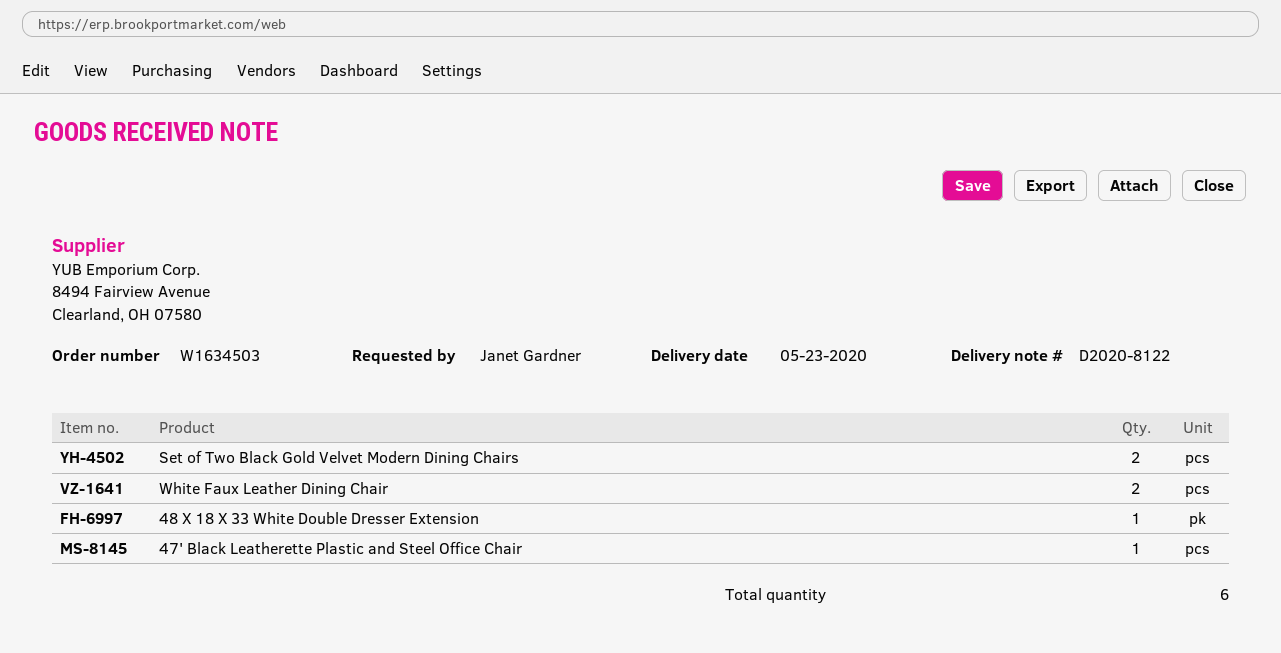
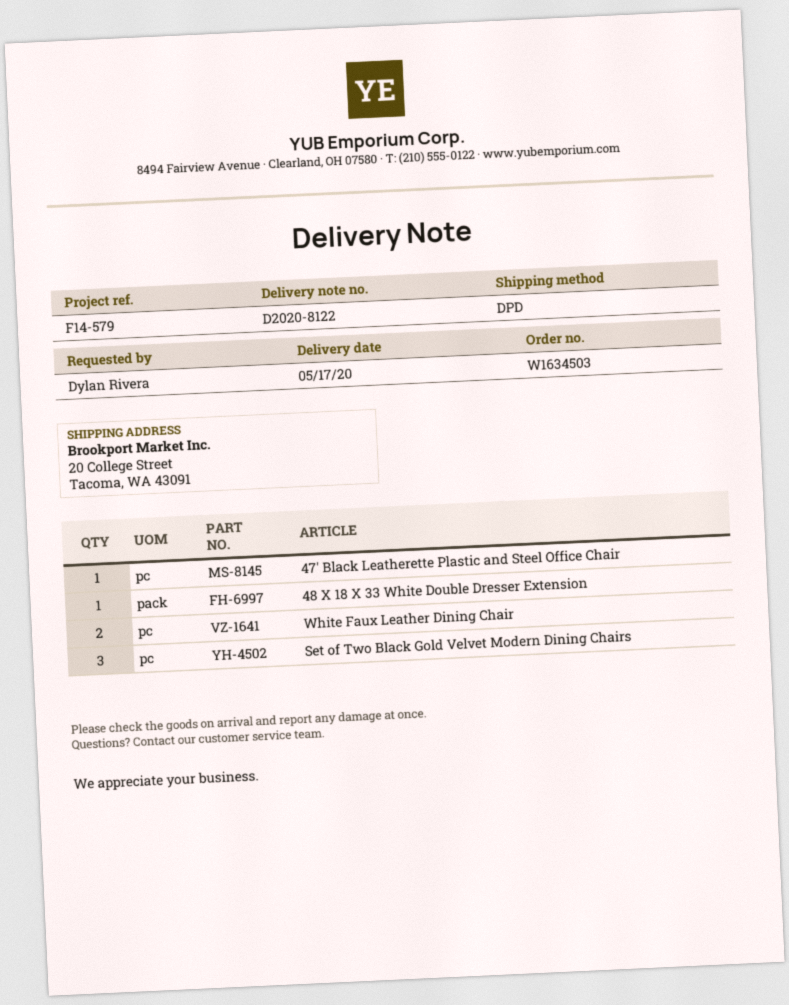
delivery date: 2020-05-23 -> 2020-05-17
ordered by: Janet Gardner -> Dylan Rivera
Set of Two Black Gold Velvet Modern Dining Chairs: 2 -> 3

